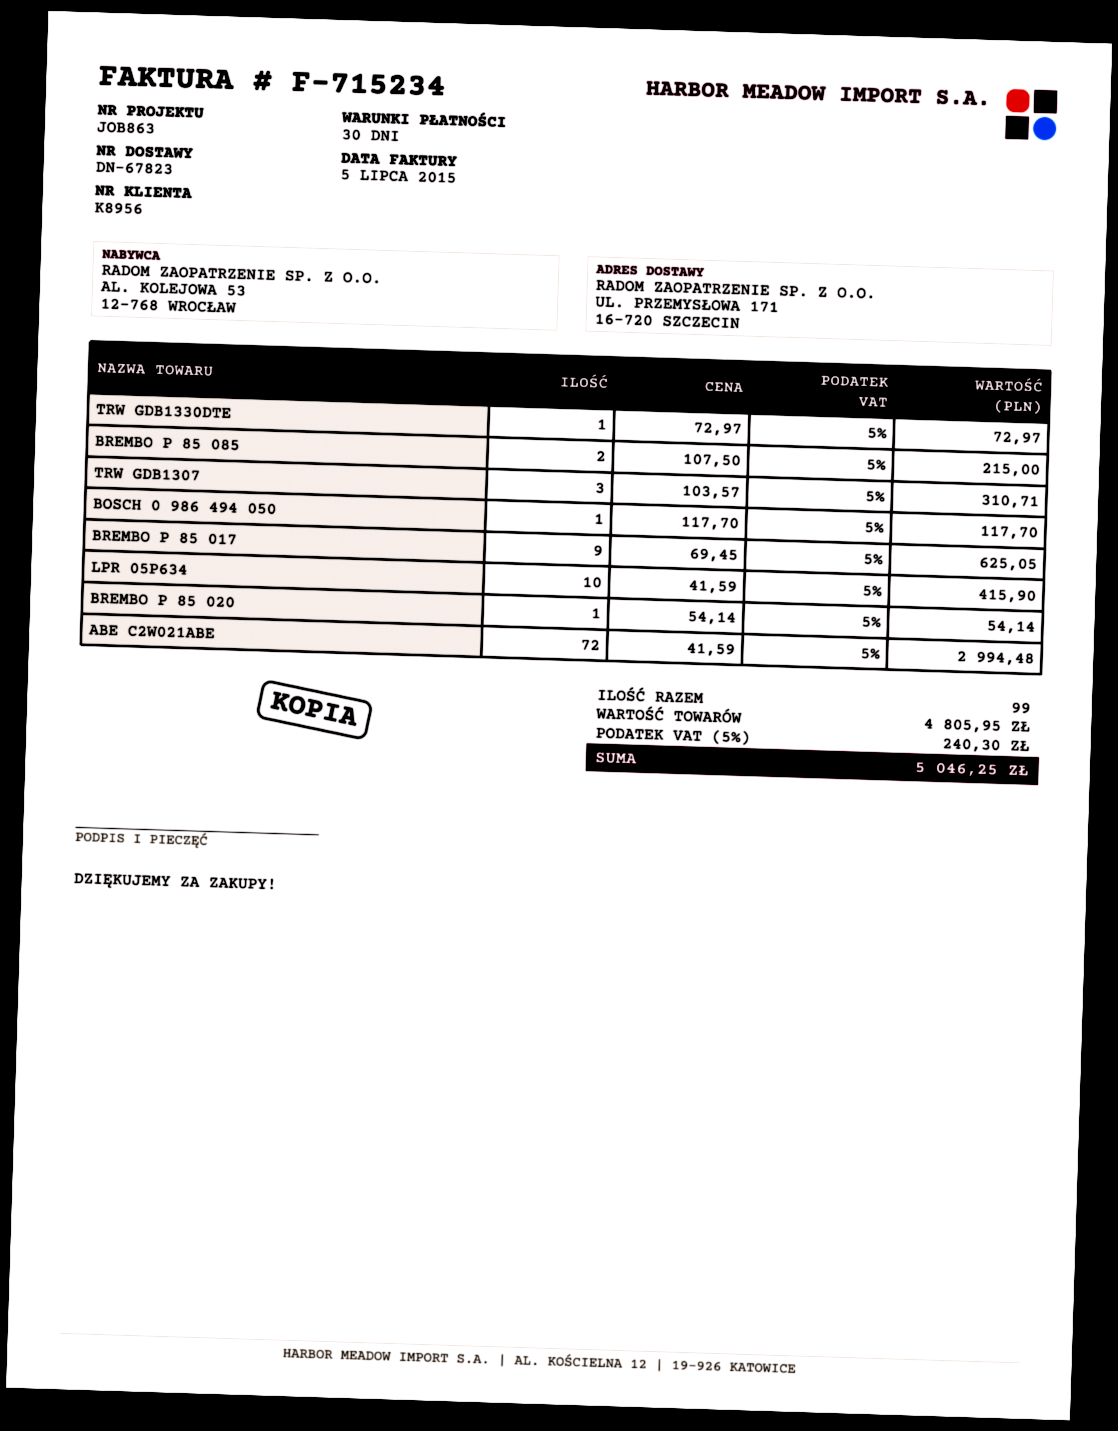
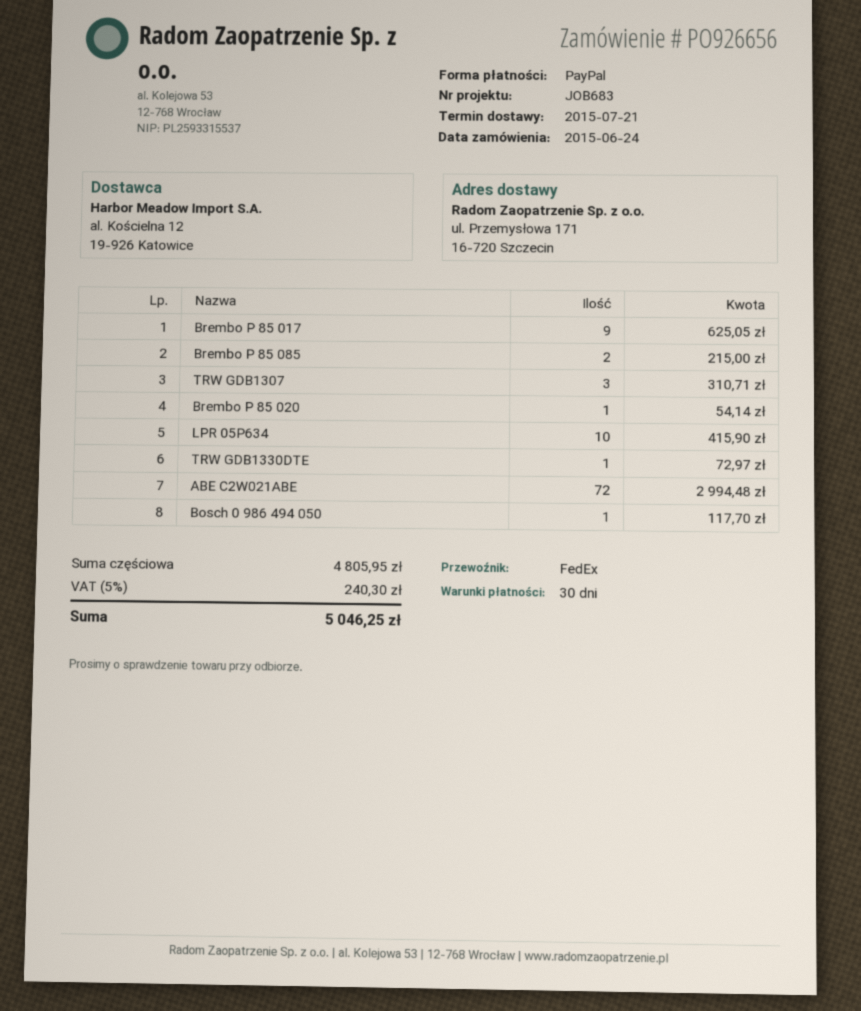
reference: JOB863 -> JOB683

